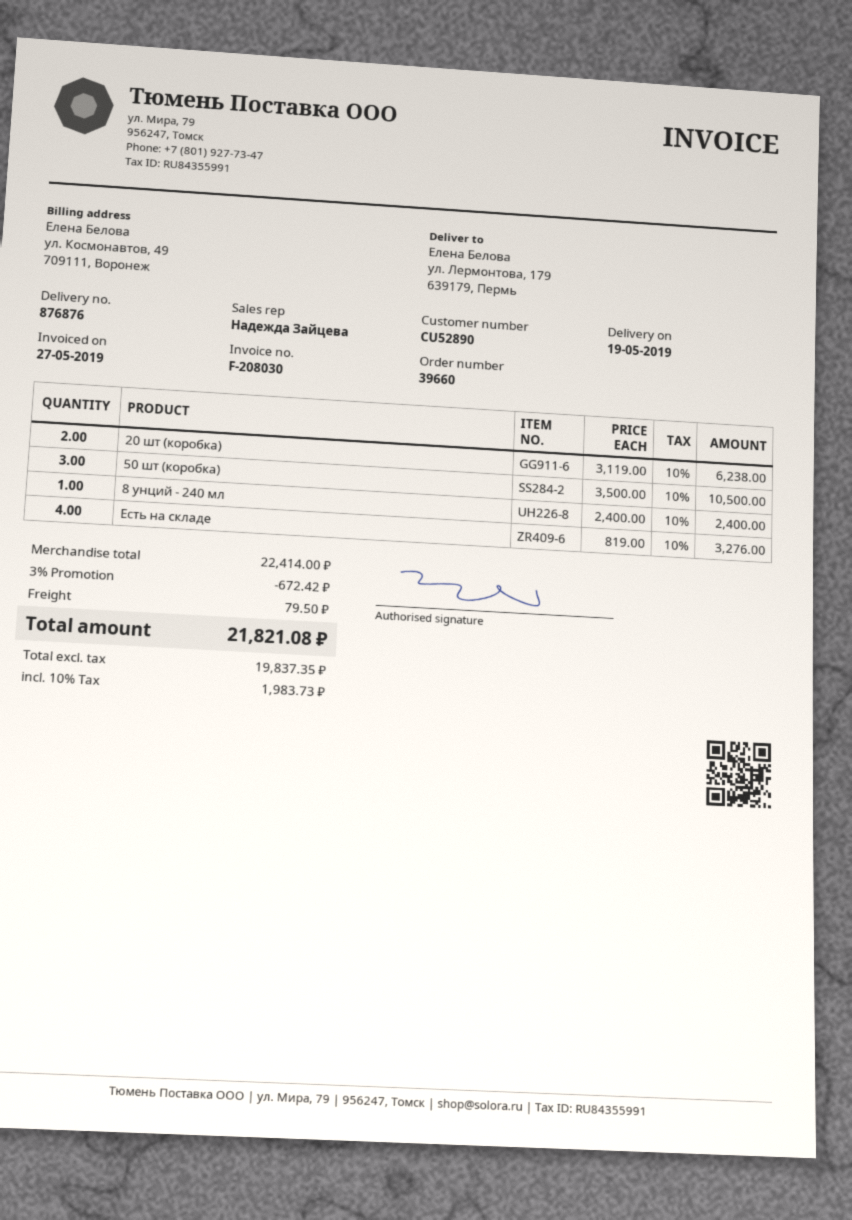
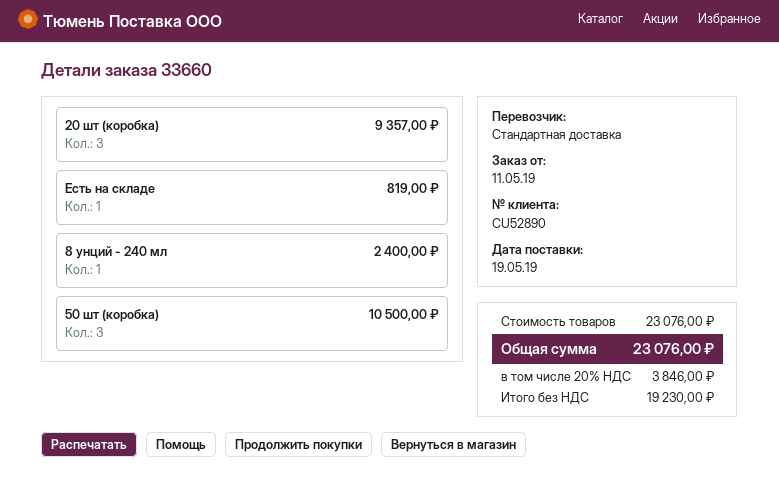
order number: 39660 -> 33660
20 шт (коробка): 2 for 6238.00 -> 3 for 9357.00
Есть на складе: 4 for 3276.00 -> 1 for 819.00
subtotal: 22414.00 -> 23076.00
discount: 3% = 672.42 -> none
shipping: 79.50 -> none
net: 19837.35 -> 19230.00
tax: 10% = 1983.73 -> 20% = 3846.00
total: 21821.08 -> 23076.00

